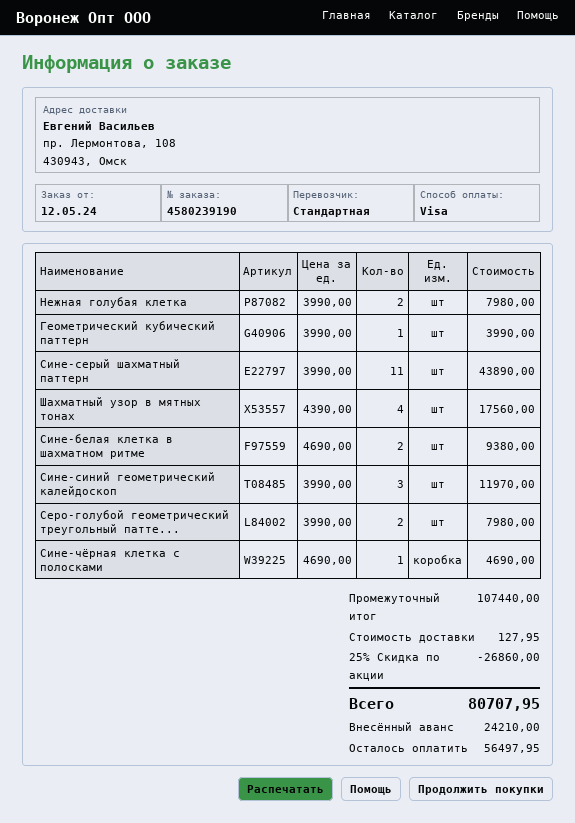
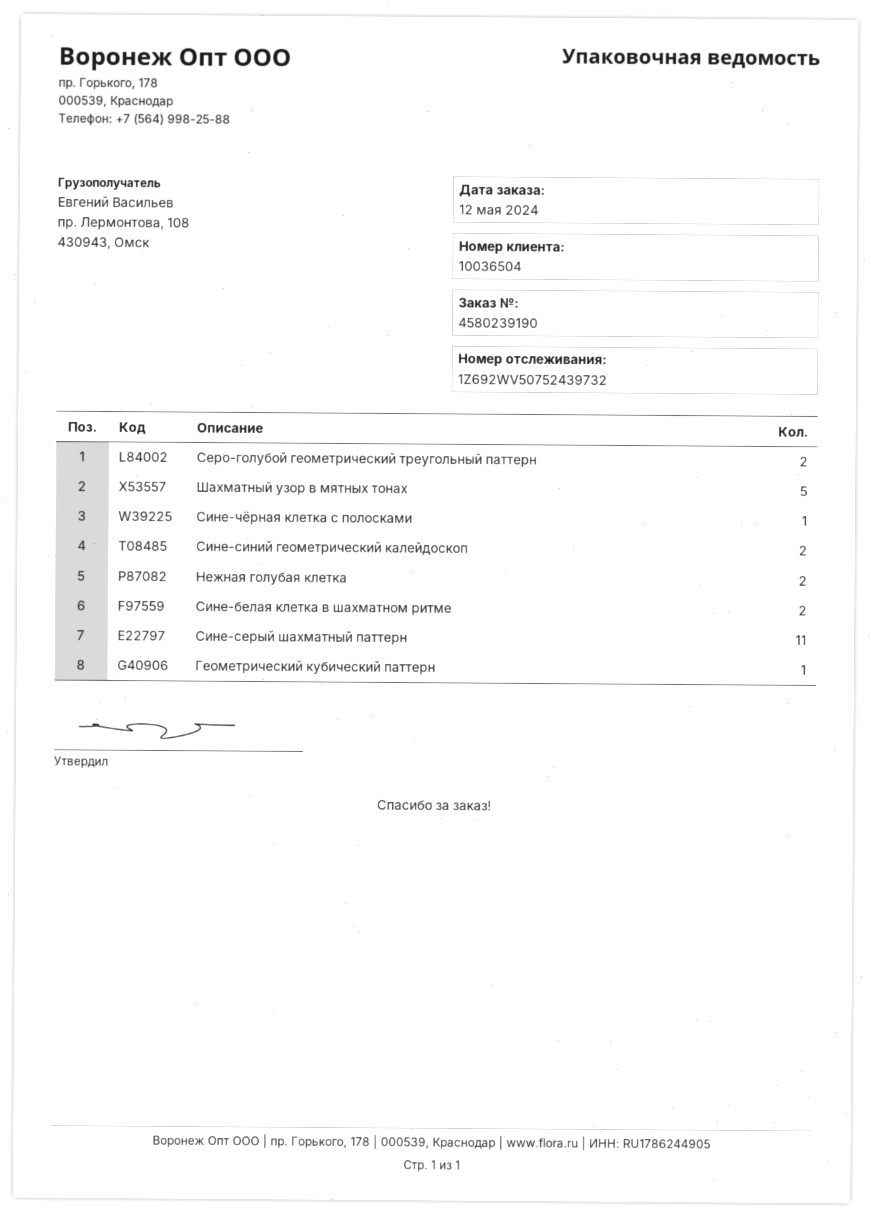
Шахматный узор в мятных тонах: 4 -> 5
Сине-синий геометрический калейдоскоп: 3 -> 2

